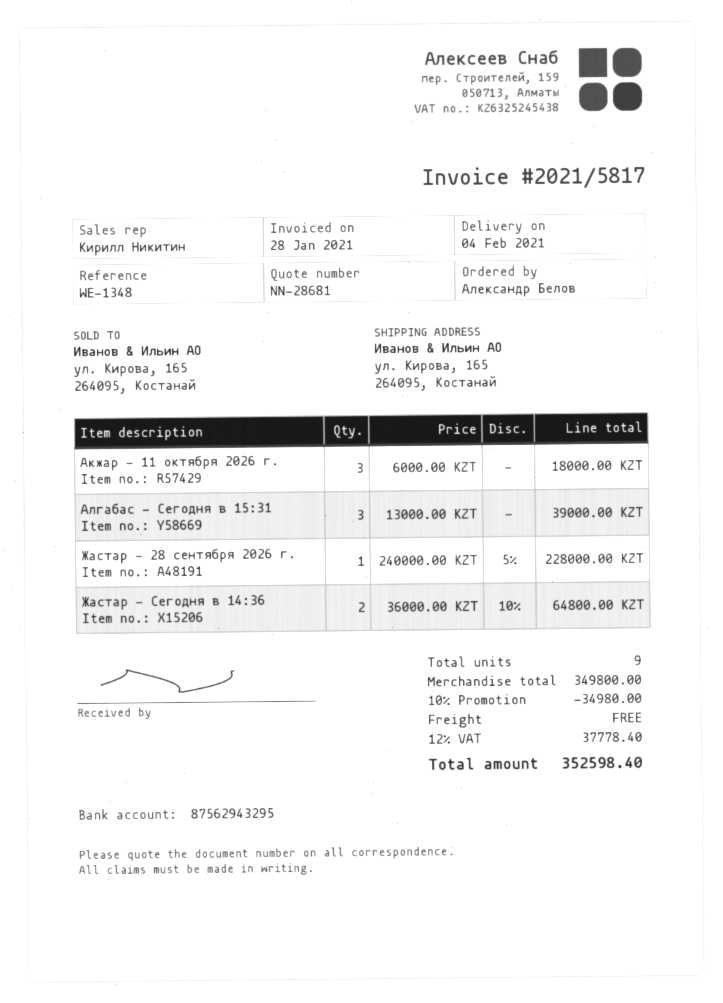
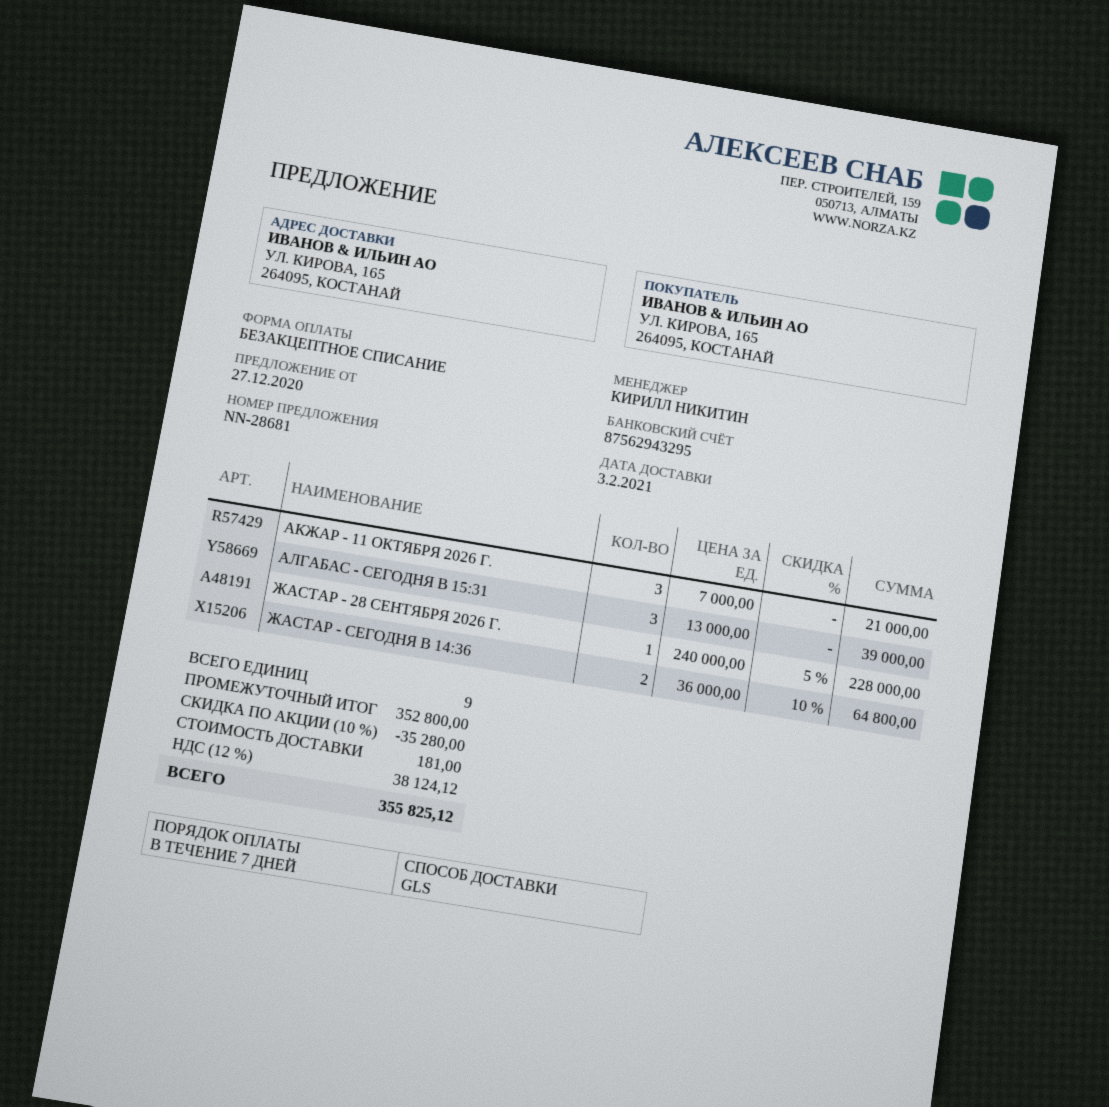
delivery date: 2021-02-04 -> 2021-02-03
Акжар - 11 октября 2026 г.: 3 x 6000.00 = 18000.00 -> 3 x 7000.00 = 21000.00
subtotal: 349800.00 -> 352800.00
discount: 10% = 34980.00 -> 10% = 35280.00
shipping: 0.00 -> 181.00
tax: 12% = 37778.40 -> 12% = 38124.12
total: 352598.40 -> 355825.12

